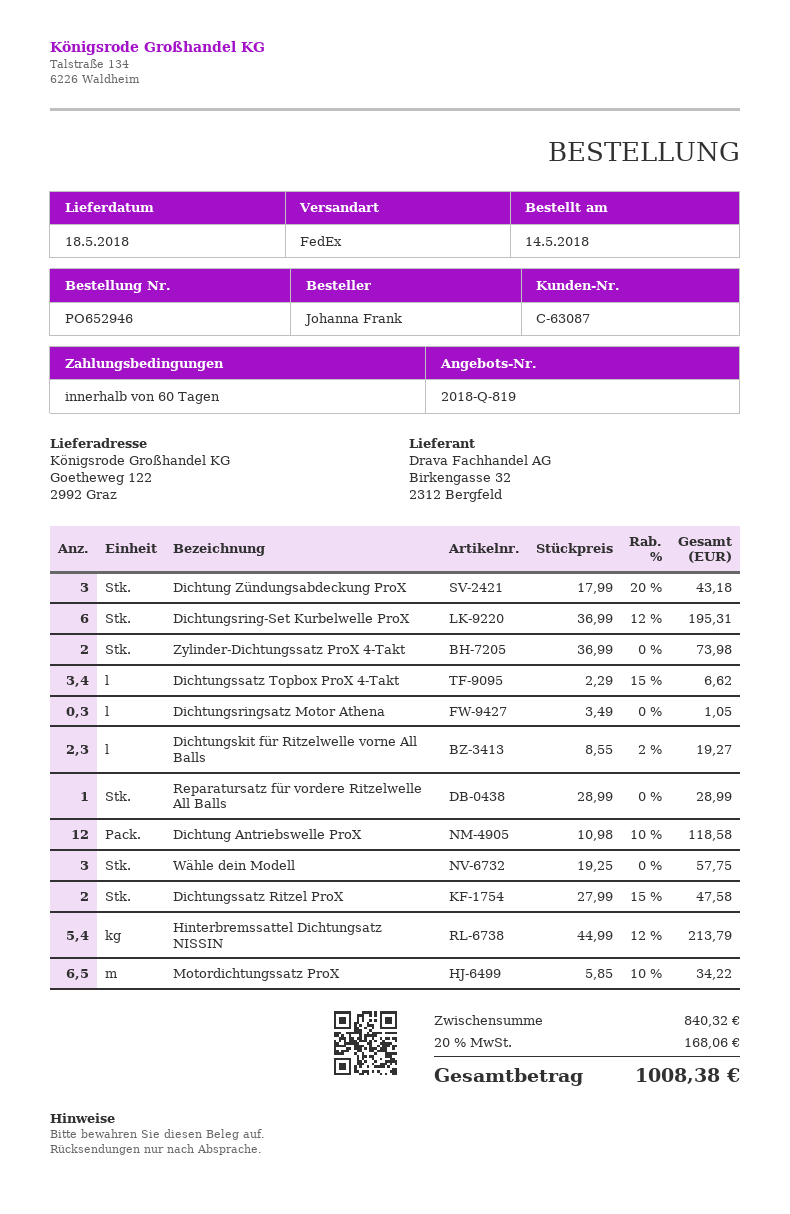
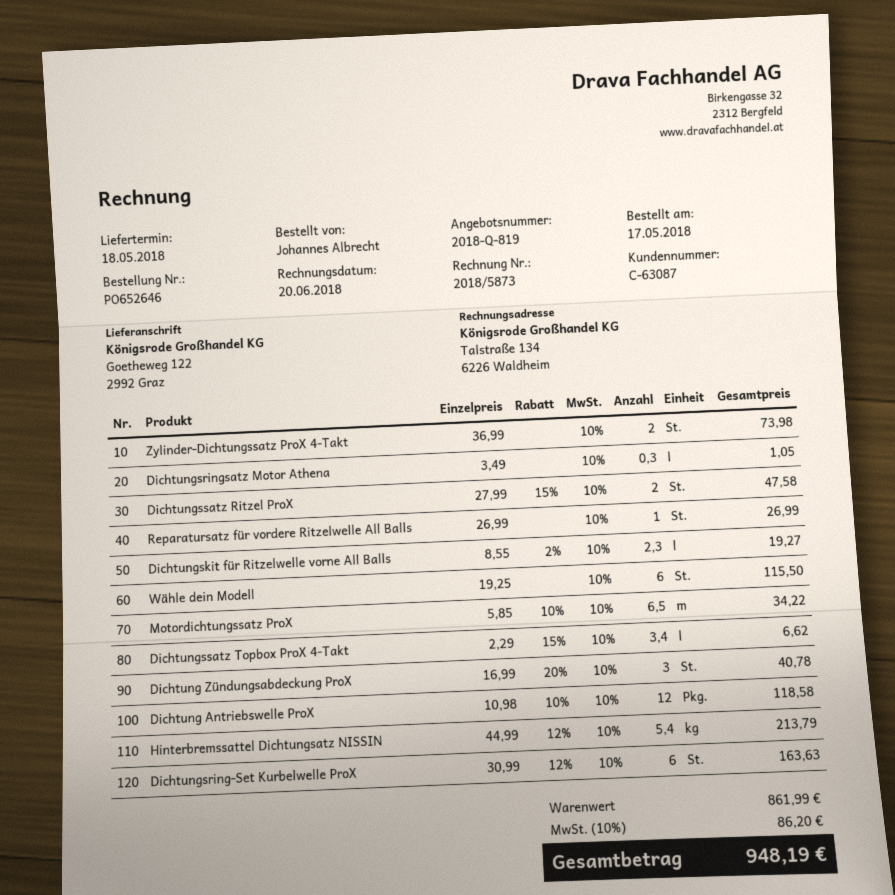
order number: PO652946 -> PO652646
order date: 2018-05-14 -> 2018-05-17
ordered by: Johanna Frank -> Johannes Albrecht
Dichtung Zündungsabdeckung ProX: 3 x 17.99 - 20% = 43.18 -> 3 x 16.99 - 20% = 40.78
Dichtungsring-Set Kurbelwelle ProX: 6 x 36.99 - 12% = 195.31 -> 6 x 30.99 - 12% = 163.63
Reparatursatz für vordere Ritzelwelle All Balls: 1 x 28.99 = 28.99 -> 1 x 26.99 = 26.99
Wähle dein Modell: 3 x 19.25 = 57.75 -> 6 x 19.25 = 115.50
subtotal: 840.32 -> 861.99
tax: 20% = 168.06 -> 10% = 86.20
total: 1008.38 -> 948.19

